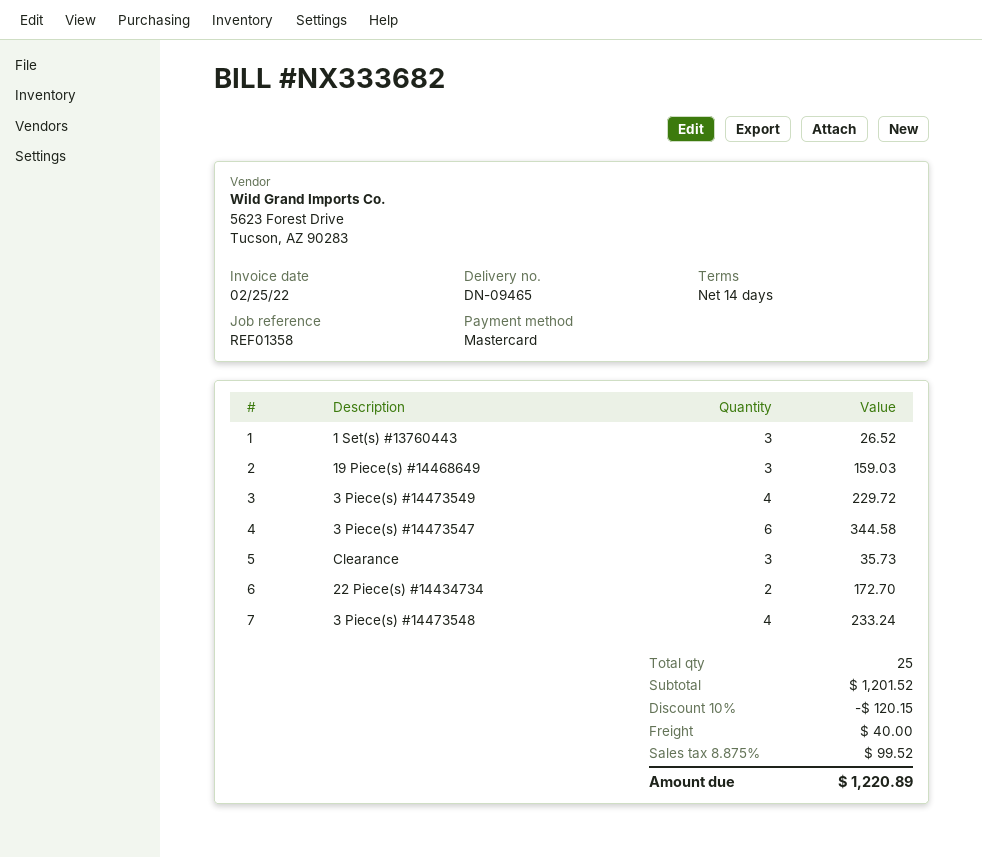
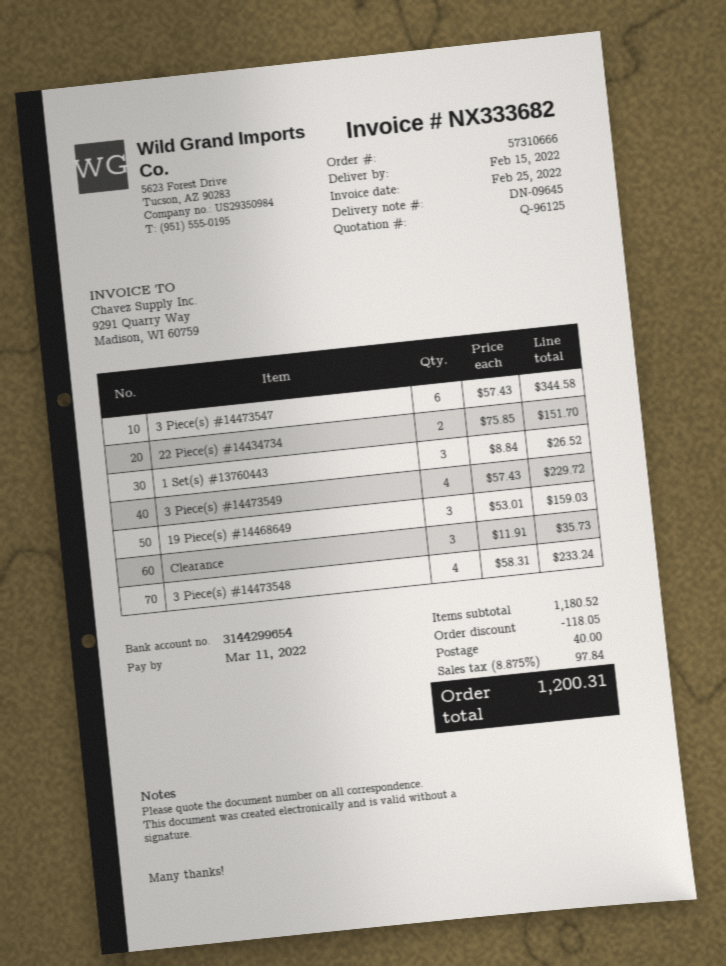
delivery note number: DN-09465 -> DN-09645
22 Piece(s) #14434734: 2 for 172.70 -> 2 for 151.70
subtotal: 1201.52 -> 1180.52
discount: 120.15 -> 118.05
tax: 8.875% = 99.52 -> 8.875% = 97.84
total: 1220.89 -> 1200.31

